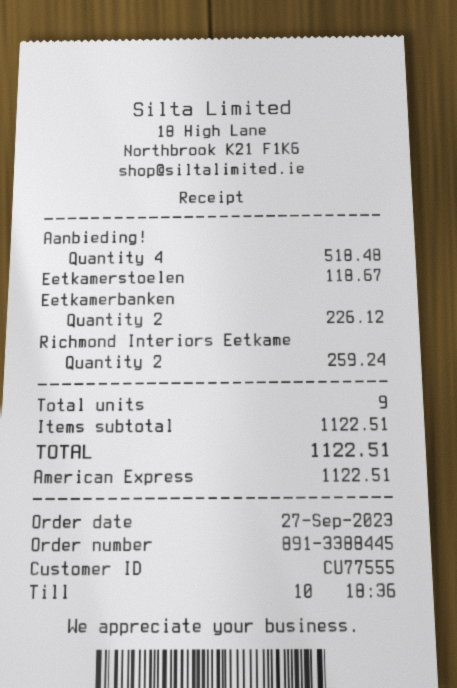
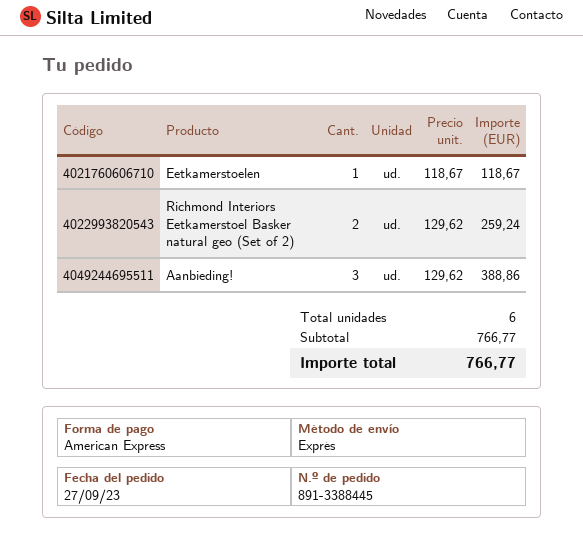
Aanbieding!: 4 for 518.48 -> 3 for 388.86
Eetkamerbanken: 2 for 226.12 -> none
total quantity: 9 -> 6
subtotal: 1122.51 -> 766.77
total: 1122.51 -> 766.77

